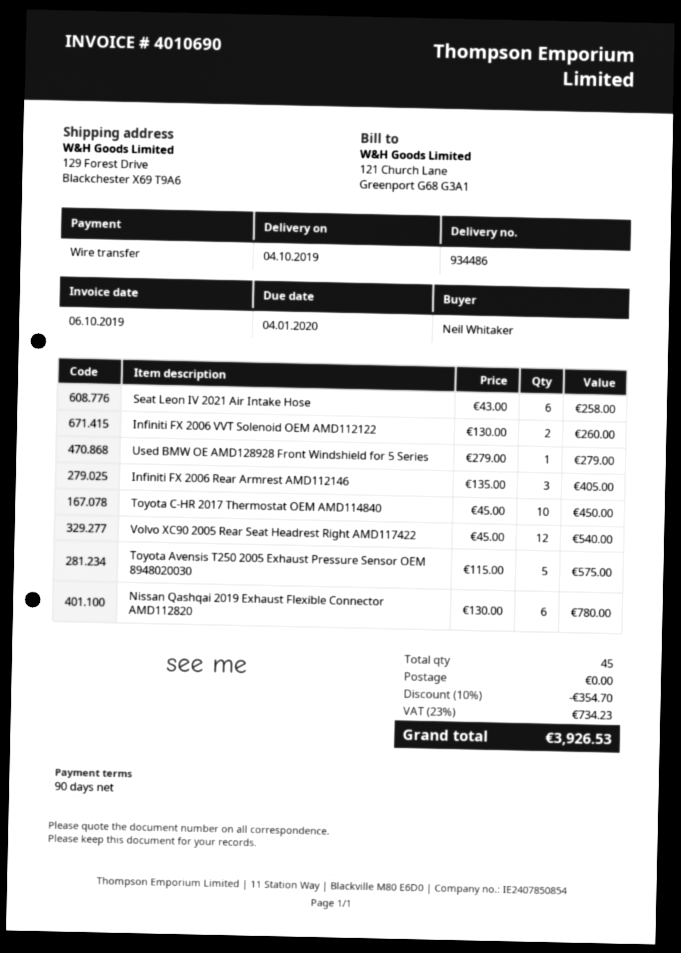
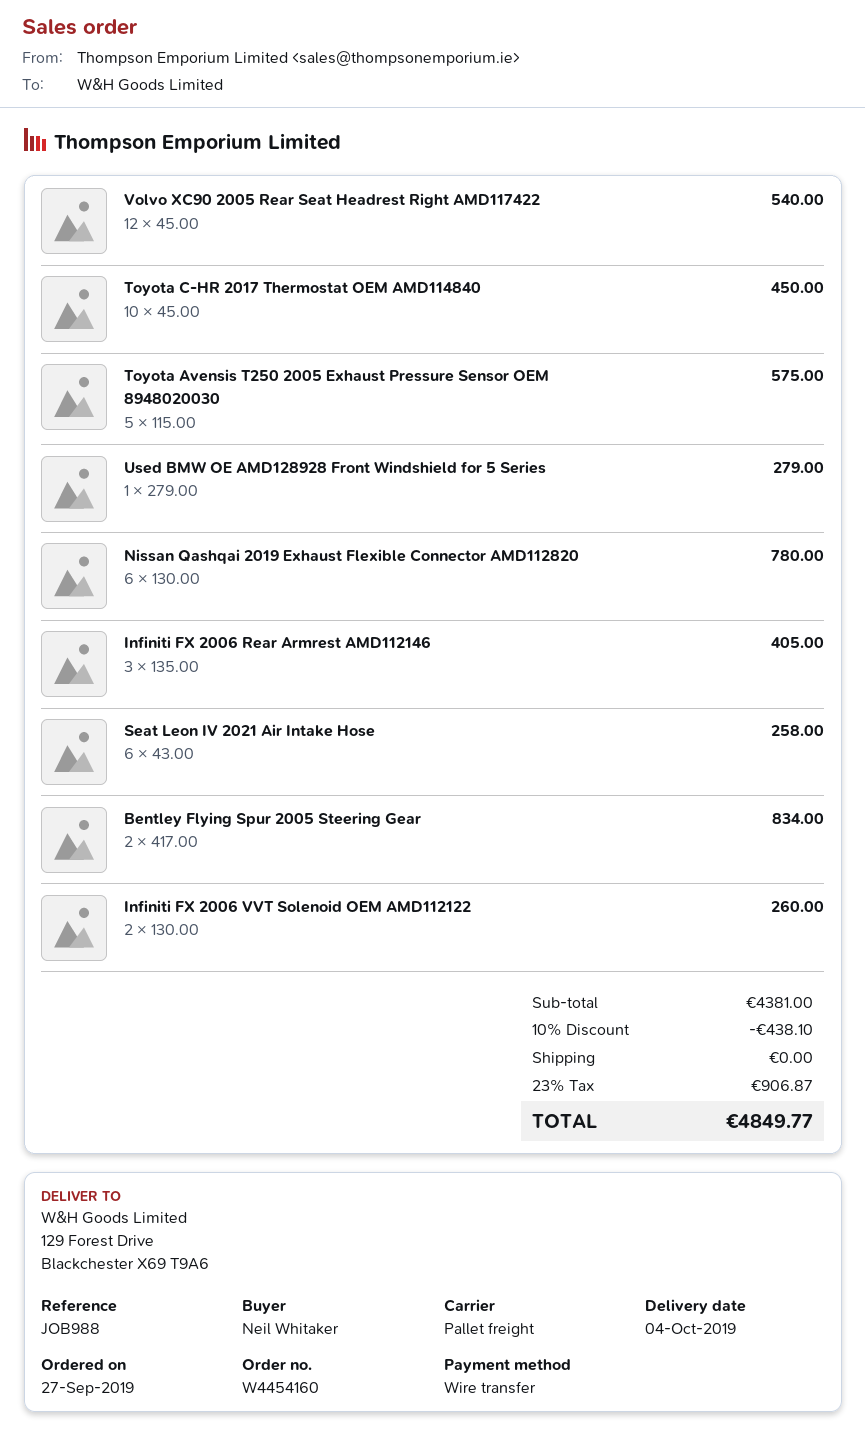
Bentley Flying Spur 2005 Steering Gear: none -> 2 x 417.00 = 834.00
discount: 10% = 354.70 -> 10% = 438.10
tax: 23% = 734.23 -> 23% = 906.87
total: 3926.53 -> 4849.77

